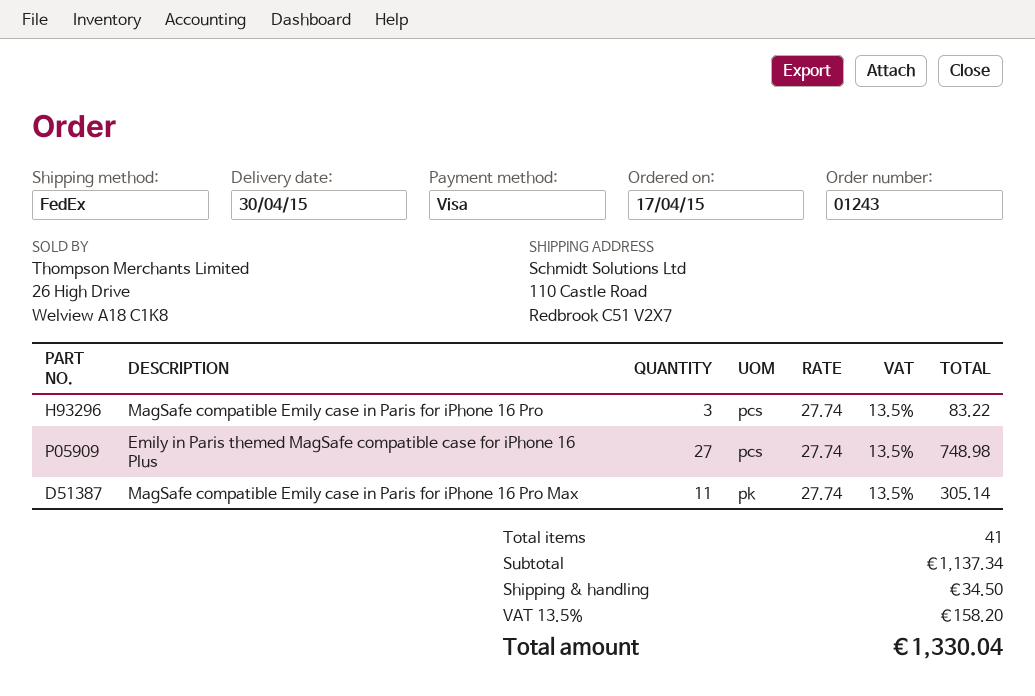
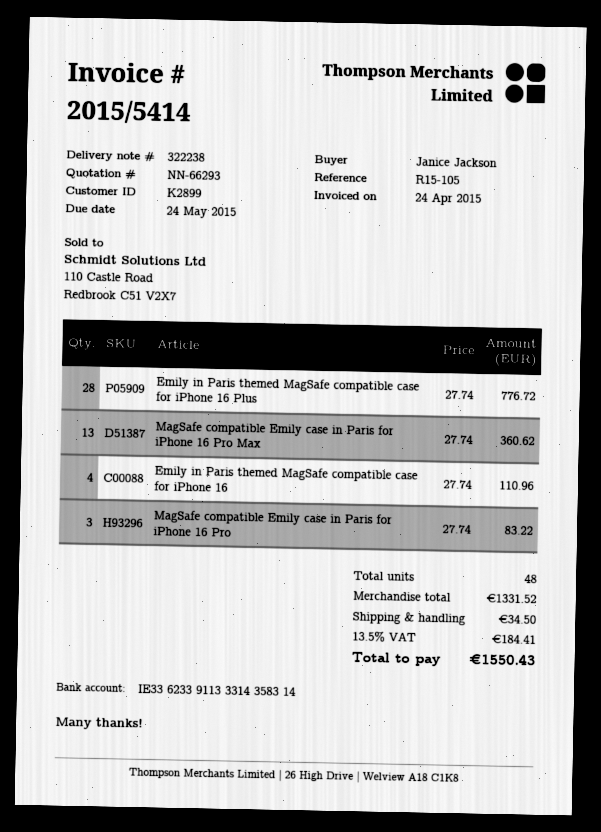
Emily in Paris themed MagSafe compatible case for iPhone 16 Plus: 27 x 27.74 = 748.98 -> 28 x 27.74 = 776.72
MagSafe compatible Emily case in Paris for iPhone 16 Pro Max: 11 x 27.74 = 305.14 -> 13 x 27.74 = 360.62
Emily in Paris themed MagSafe compatible case for iPhone 16: none -> 4 x 27.74 = 110.96
total quantity: 41 -> 48
subtotal: 1137.34 -> 1331.52
tax: 13.5% = 158.20 -> 13.5% = 184.41
total: 1330.04 -> 1550.43

